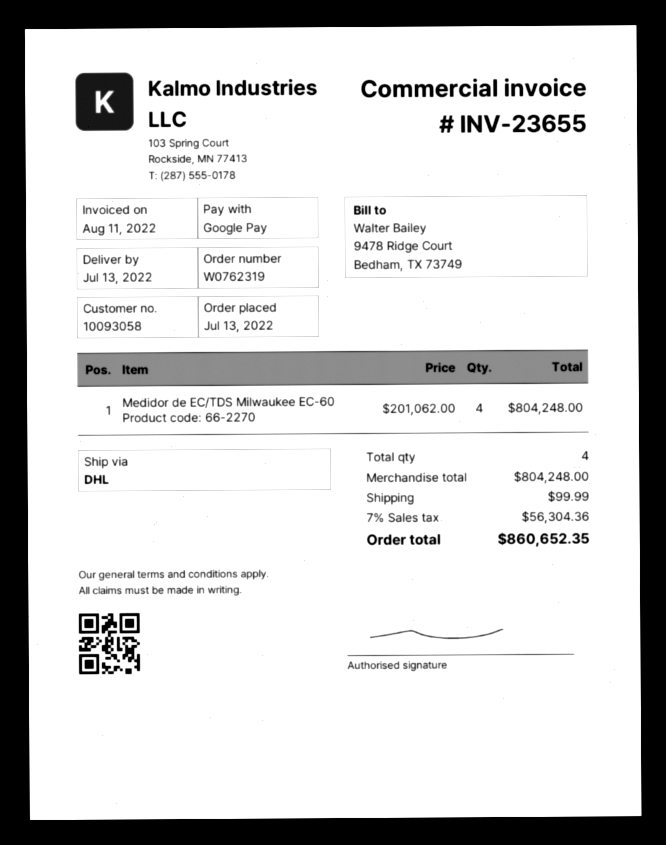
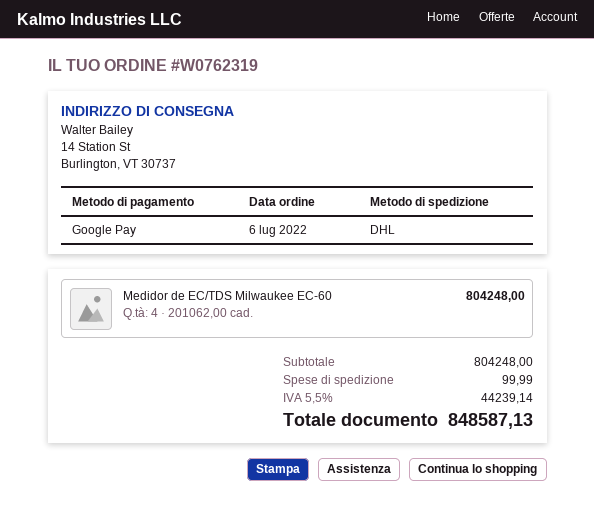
order date: 2022-07-13 -> 2022-07-06
tax: 7% = 56304.36 -> 5.5% = 44239.14
total: 860652.35 -> 848587.13

